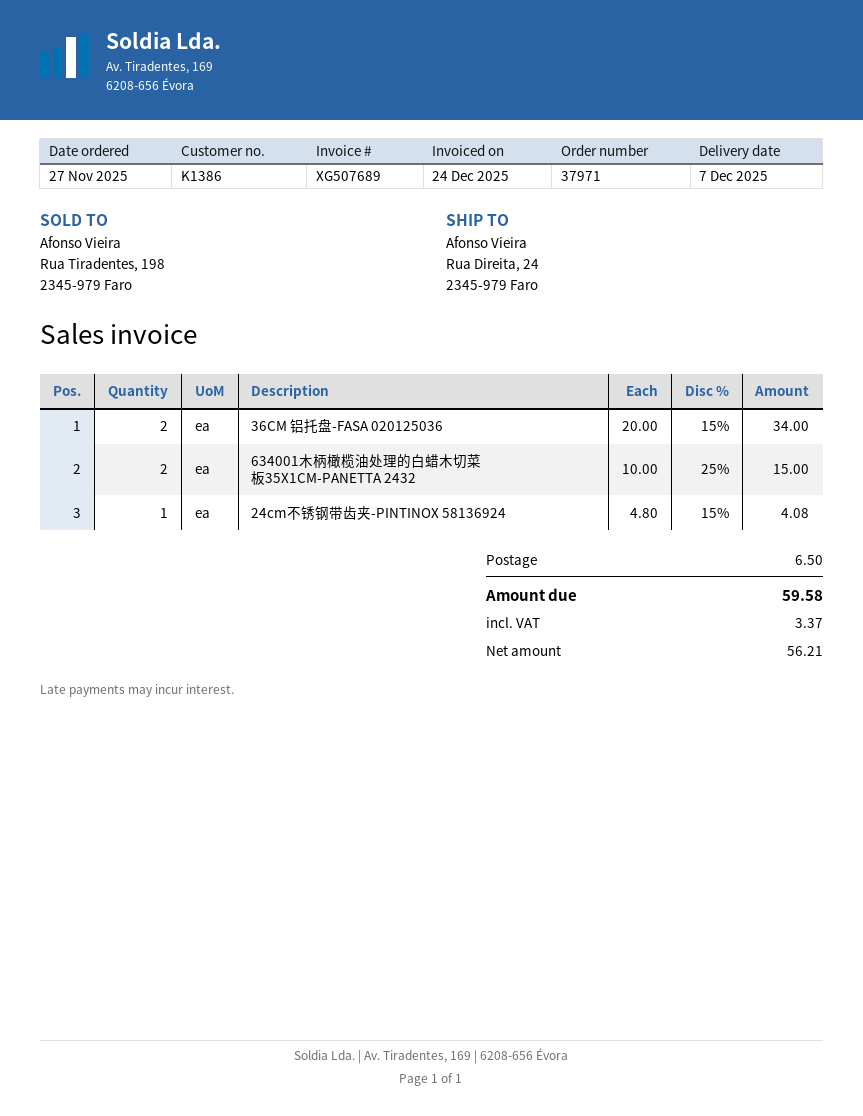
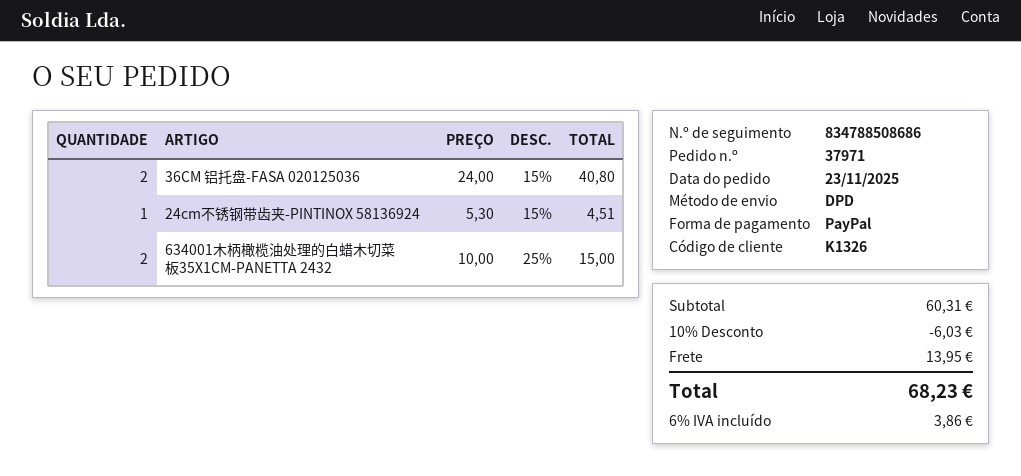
order date: 2025-11-27 -> 2025-11-23
customer number: K1386 -> K1326
36CM 铝托盘-FASA 020125036: 2 x 20.00 - 15% = 34.00 -> 2 x 24.00 - 15% = 40.80
24cm不锈钢带齿夹-PINTINOX 58136924: 1 x 4.80 - 15% = 4.08 -> 1 x 5.30 - 15% = 4.51
discount: none -> 10% = 6.03
shipping: 6.50 -> 13.95
tax: 3.37 -> 3.86
total: 59.58 -> 68.23

